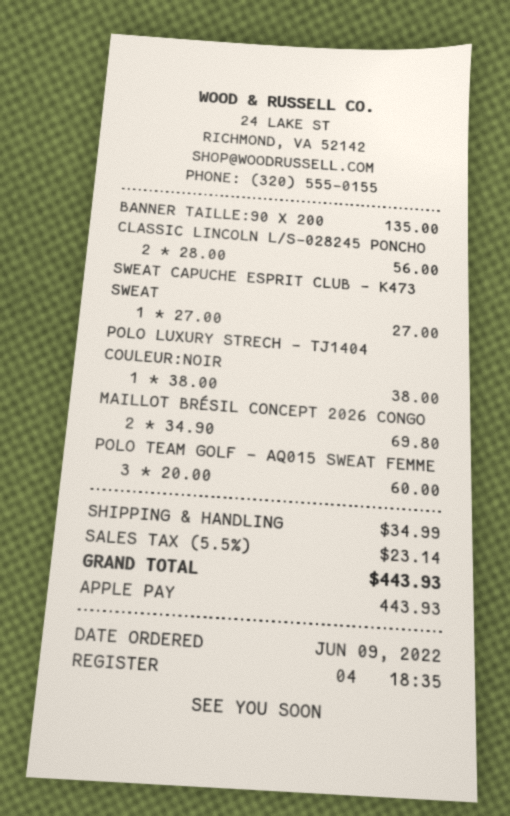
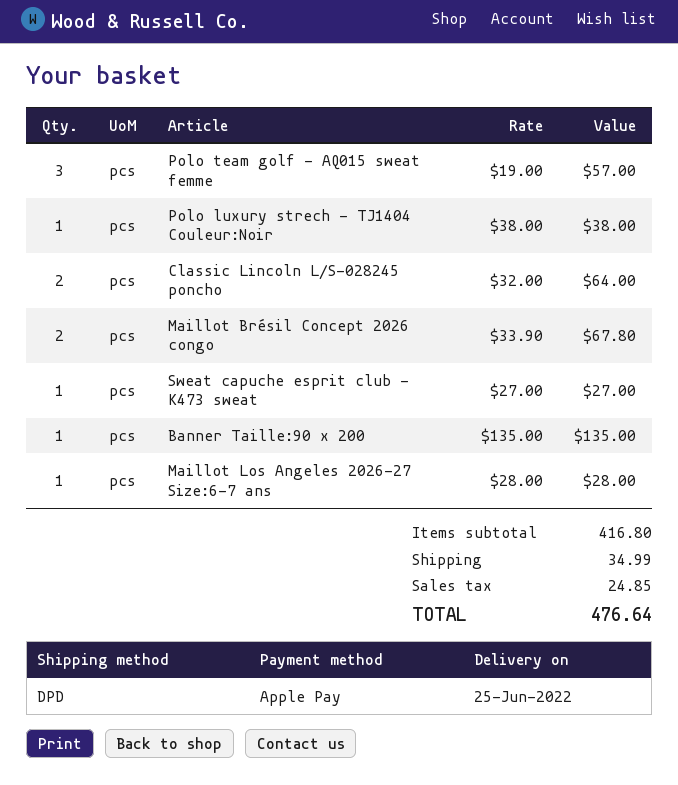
CLASSIC LINCOLN L/S-028245 PONCHO: 2 x 28.00 = 56.00 -> 2 x 32.00 = 64.00
MAILLOT BRÉSIL CONCEPT 2026 CONGO: 2 x 34.90 = 69.80 -> 2 x 33.90 = 67.80
POLO TEAM GOLF - AQ015 SWEAT FEMME: 3 x 20.00 = 60.00 -> 3 x 19.00 = 57.00
Maillot Los Angeles 2026-27 Size:6-7 ans: none -> 1 x 28.00 = 28.00
tax: 23.14 -> 24.85
total: 443.93 -> 476.64

